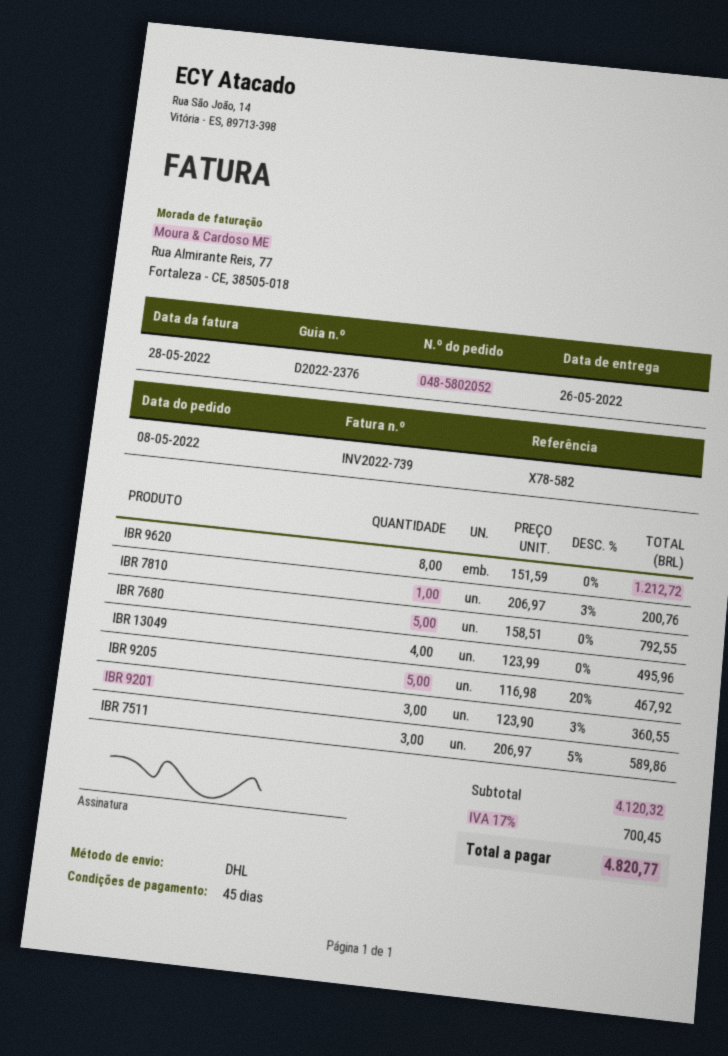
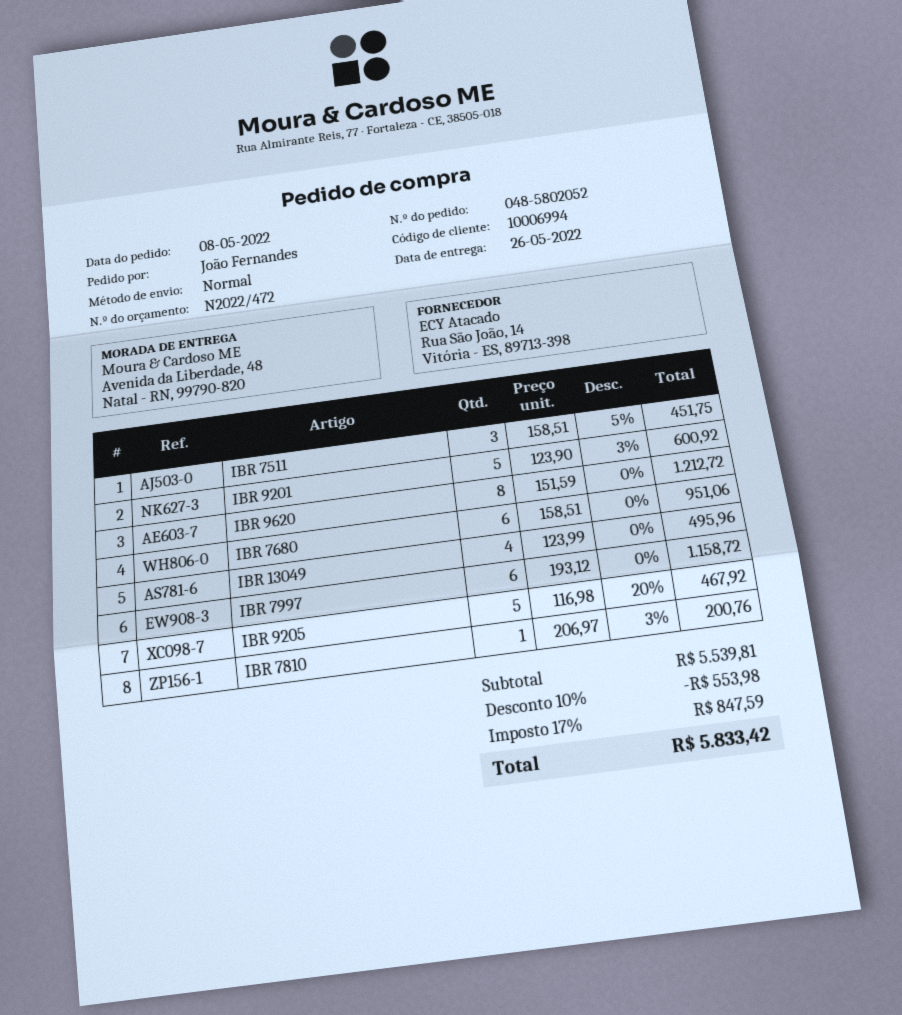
shipping method: DHL -> standard
IBR 7680: 5 x 158.51 = 792.55 -> 6 x 158.51 = 951.06
IBR 9201: 3 x 123.90 - 3% = 360.55 -> 5 x 123.90 - 3% = 600.92
IBR 7511: 3 x 206.97 - 5% = 589.86 -> 3 x 158.51 - 5% = 451.75
IBR 7997: none -> 6 x 193.12 = 1158.72
subtotal: 4120.32 -> 5539.81
discount: none -> 10% = 553.98
tax: 17% = 700.45 -> 17% = 847.59
total: 4820.77 -> 5833.42

